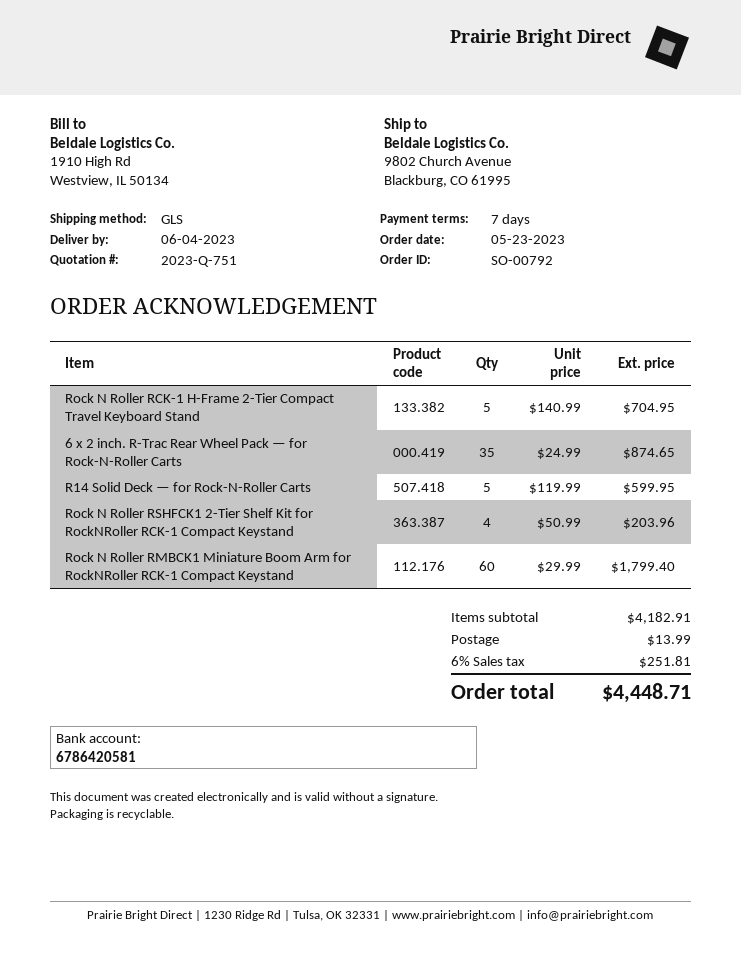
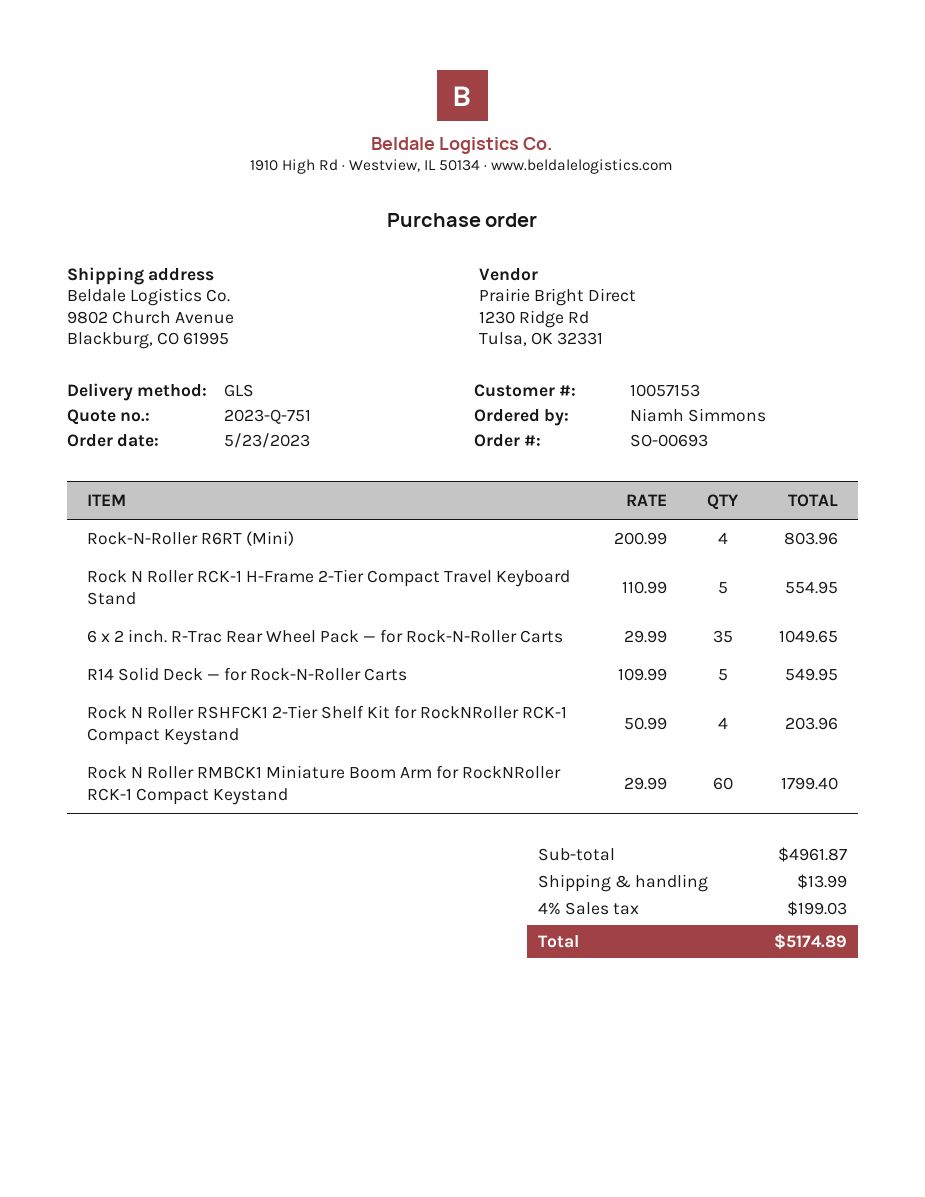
order number: SO-00792 -> SO-00693
Rock N Roller RCK-1 H-Frame 2-Tier Compact Travel Keyboard Stand: 5 x 140.99 = 704.95 -> 5 x 110.99 = 554.95
6 x 2 inch. R-Trac Rear Wheel Pack — for Rock-N-Roller Carts: 35 x 24.99 = 874.65 -> 35 x 29.99 = 1049.65
R14 Solid Deck — for Rock-N-Roller Carts: 5 x 119.99 = 599.95 -> 5 x 109.99 = 549.95
Rock-N-Roller R6RT (Mini): none -> 4 x 200.99 = 803.96
subtotal: 4182.91 -> 4961.87
tax: 6% = 251.81 -> 4% = 199.03
total: 4448.71 -> 5174.89

